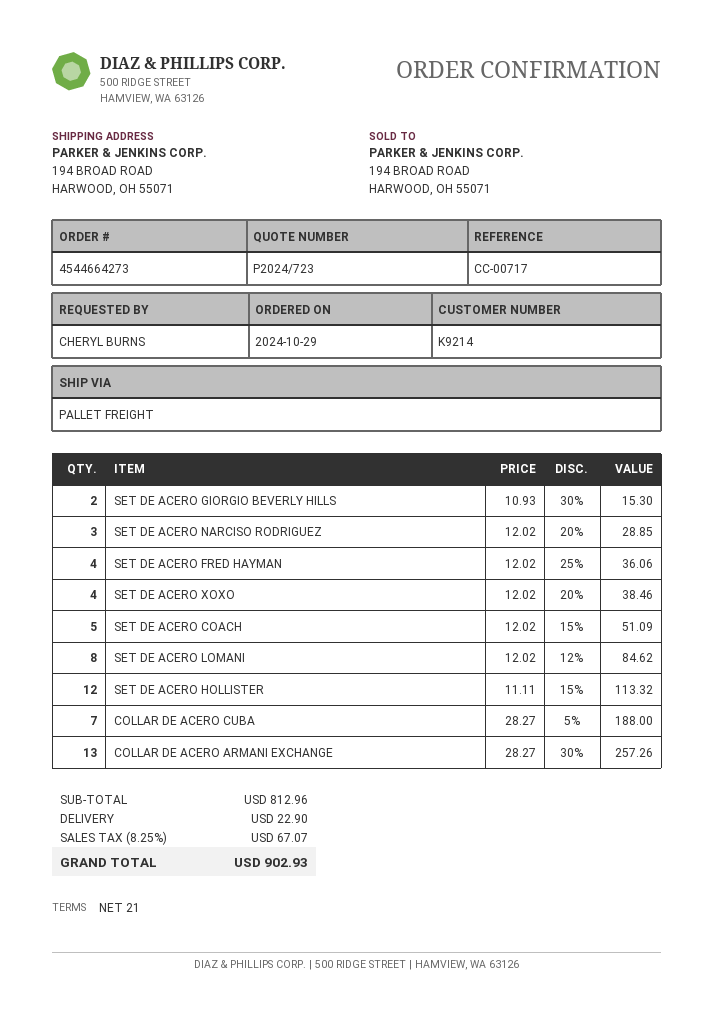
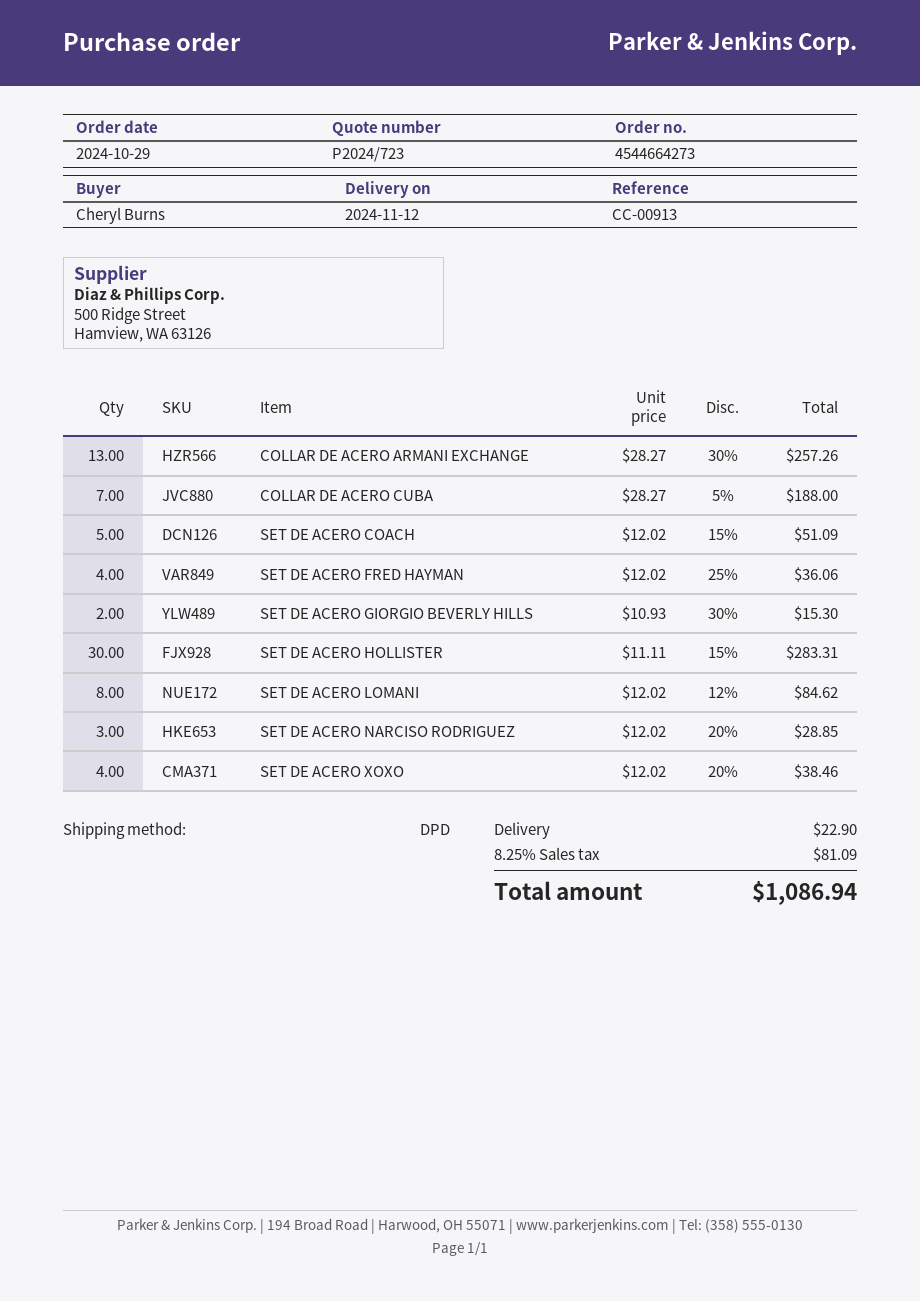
reference: CC-00717 -> CC-00913
shipping method: pallet freight -> DPD
SET DE ACERO HOLLISTER: 12 x 11.11 - 15% = 113.32 -> 30 x 11.11 - 15% = 283.31
tax: 8.25% = 67.07 -> 8.25% = 81.09
total: 902.93 -> 1086.94

